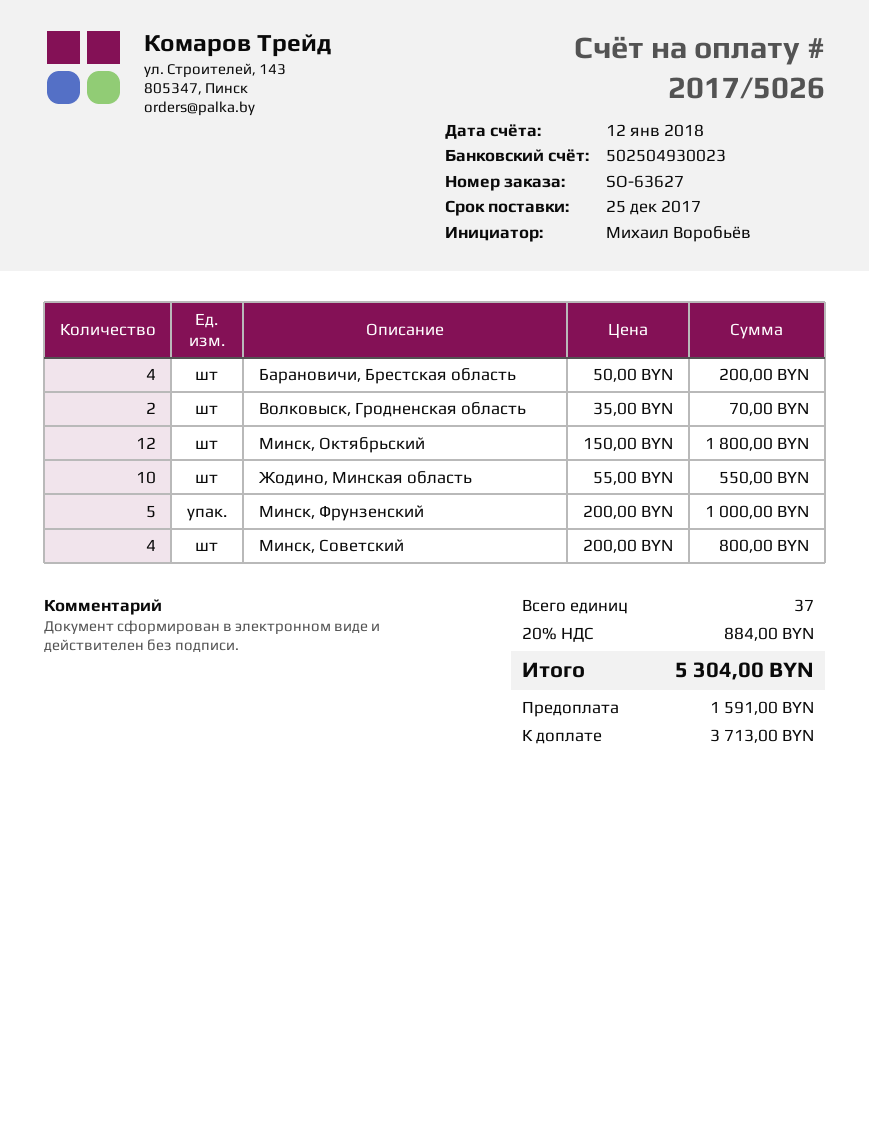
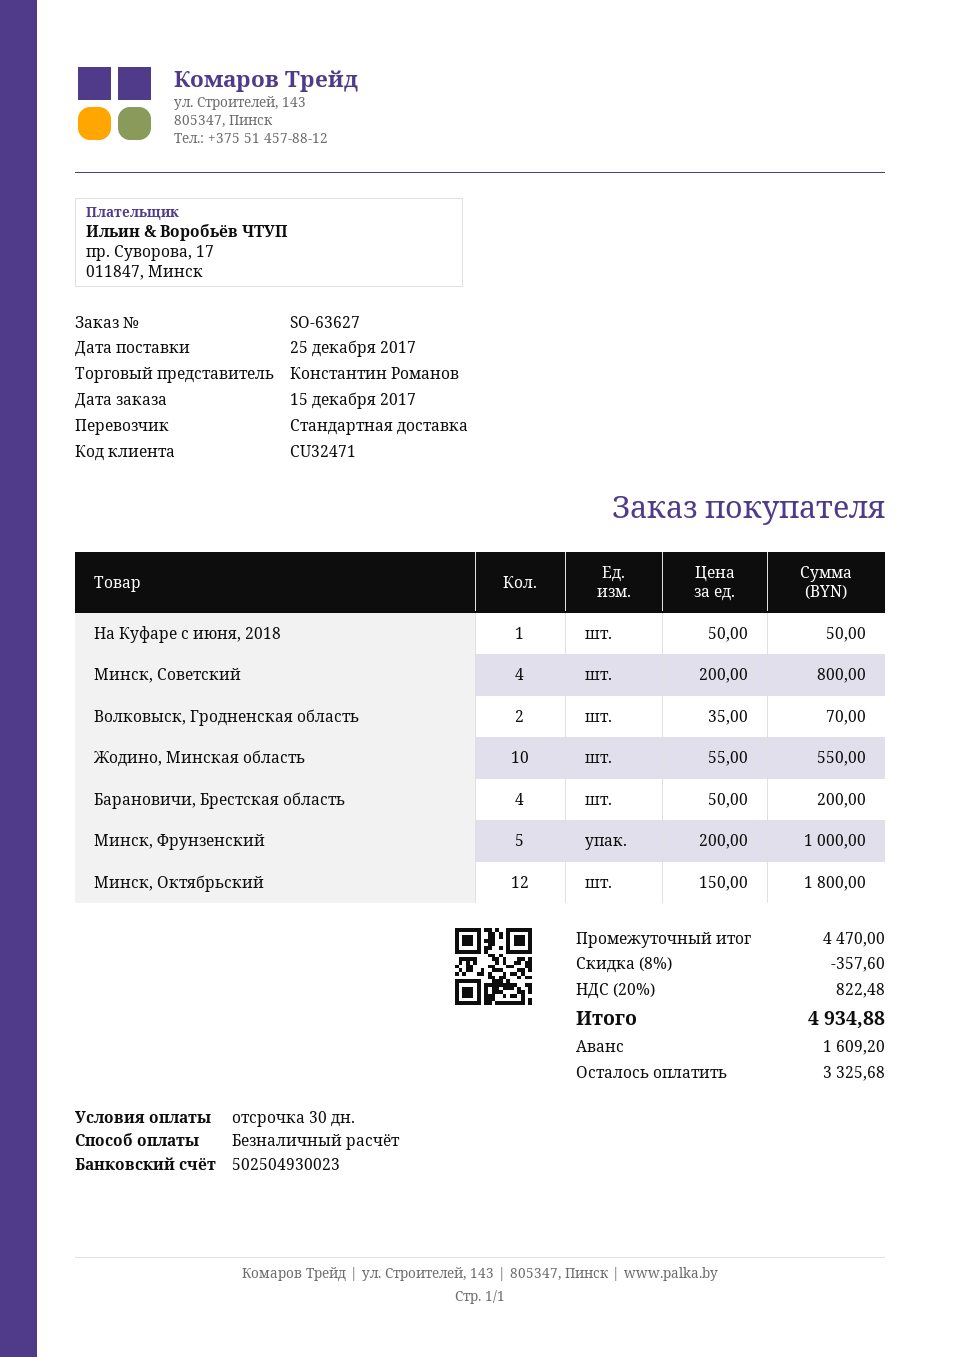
На Куфаре с июня, 2018: none -> 1 x 50.00 = 50.00
discount: none -> 8% = 357.60
tax: 20% = 884.00 -> 20% = 822.48
total: 5304.00 -> 4934.88
deposit: 1591.00 -> 1609.20
balance: 3713.00 -> 3325.68

